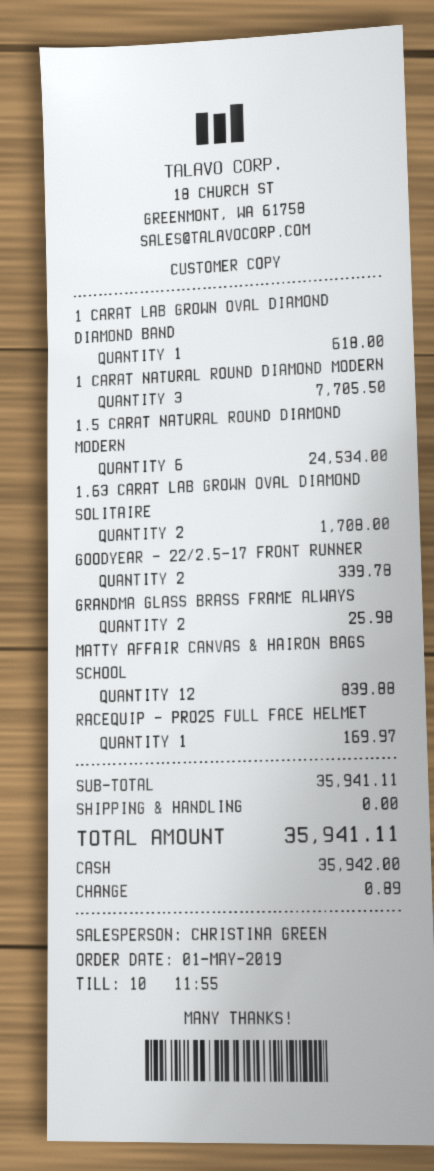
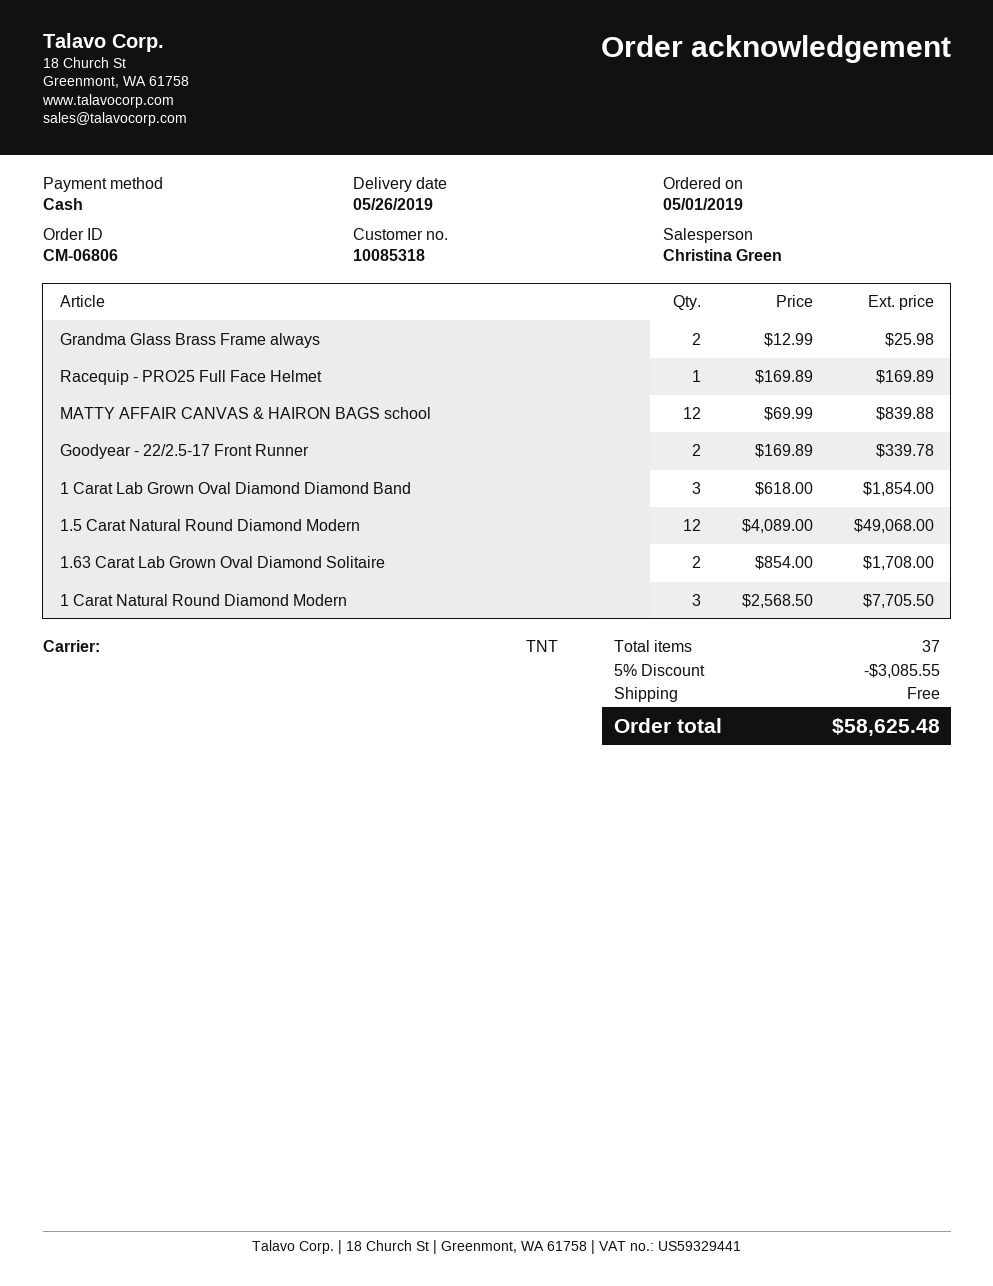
1 CARAT LAB GROWN OVAL DIAMOND DIAMOND BAND: 1 for 618.00 -> 3 for 1854.00
1.5 CARAT NATURAL ROUND DIAMOND MODERN: 6 for 24534.00 -> 12 for 49068.00
RACEQUIP - PRO25 FULL FACE HELMET: 1 for 169.97 -> 1 for 169.89
discount: none -> 5% = 3085.55
total: 35941.11 -> 58625.48

